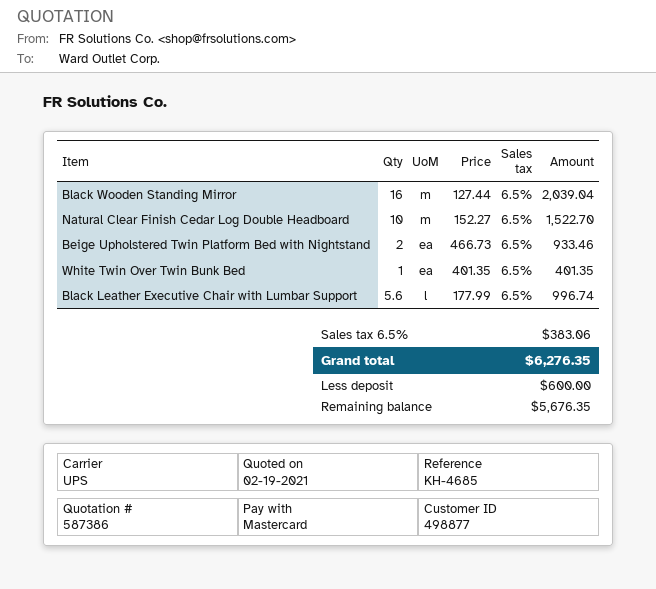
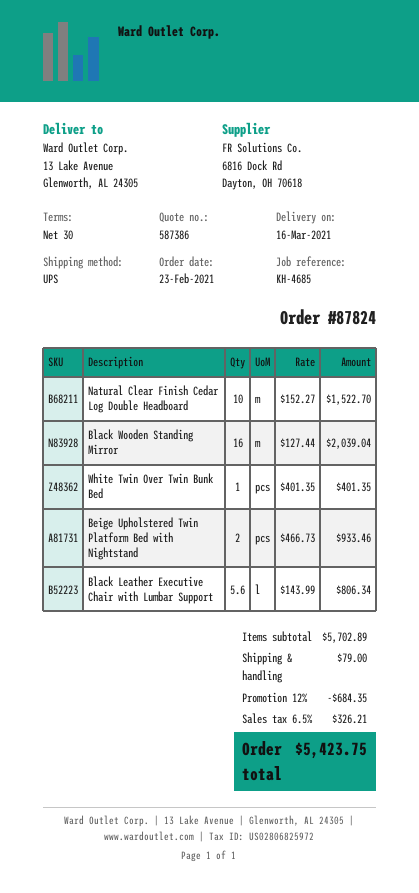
Black Leather Executive Chair with Lumbar Support: 5.6 x 177.99 = 996.74 -> 5.6 x 143.99 = 806.34
discount: none -> 12% = 684.35
shipping: none -> 79.00
tax: 6.5% = 383.06 -> 6.5% = 326.21
total: 6276.35 -> 5423.75

